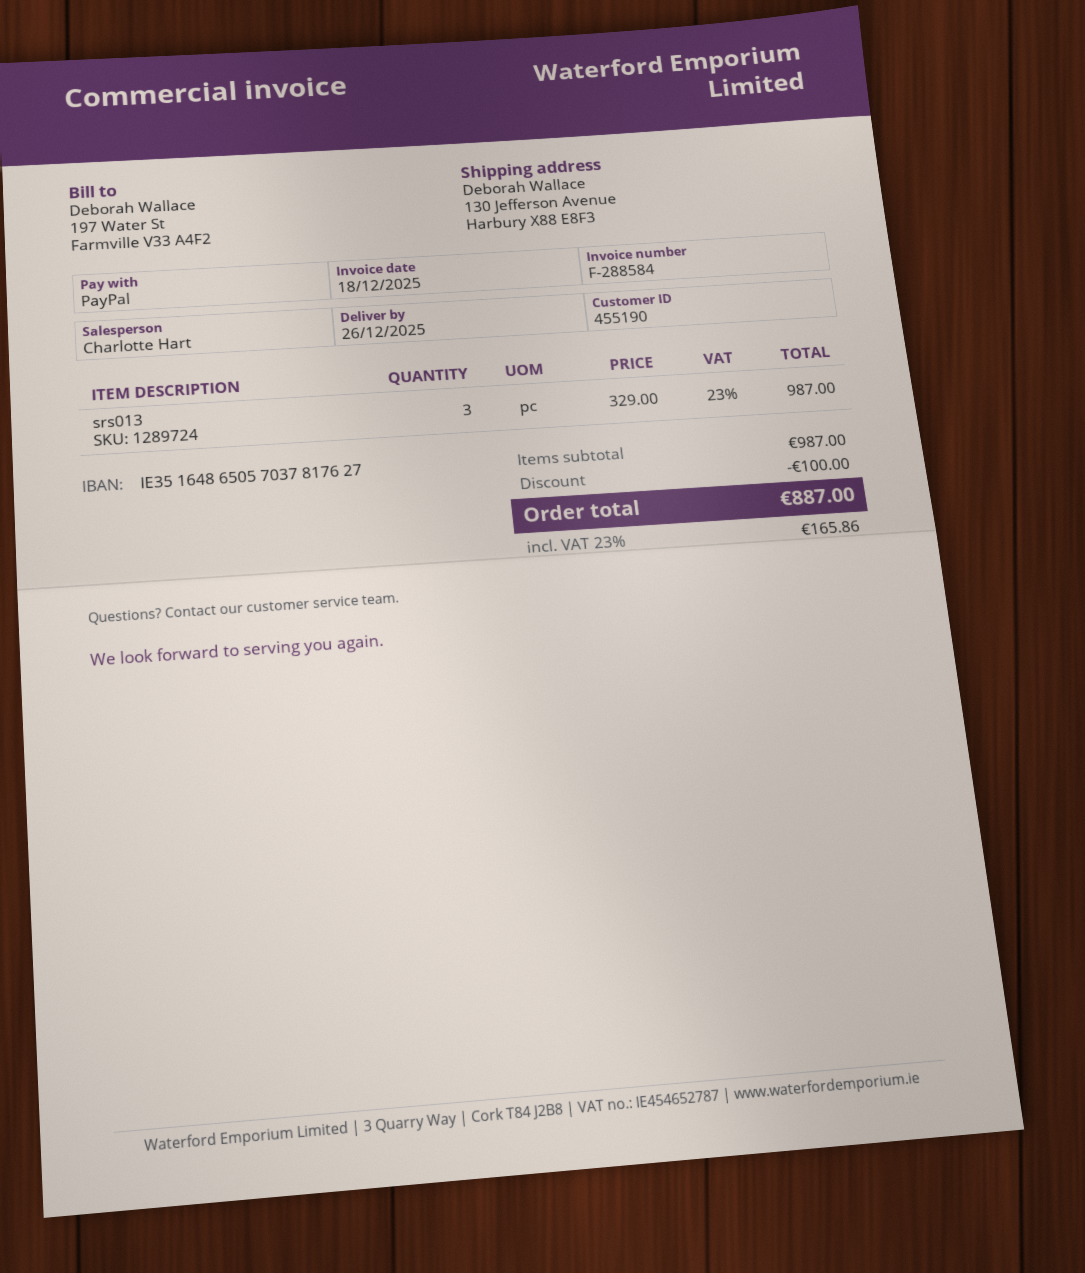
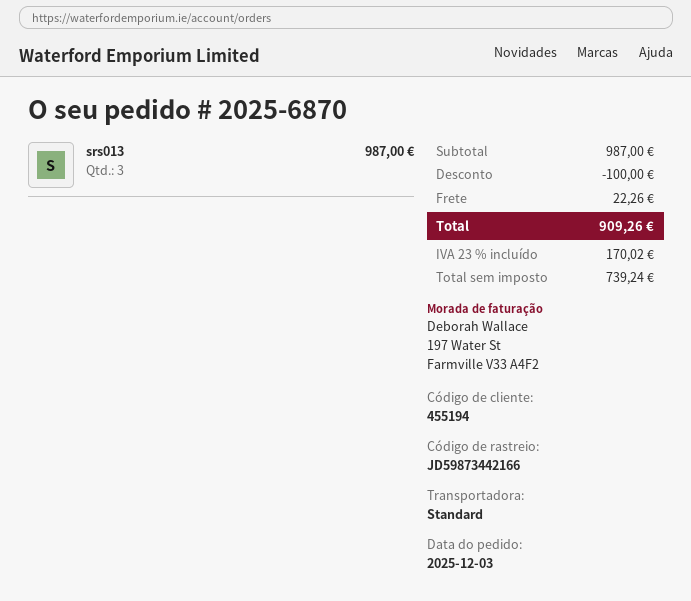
customer number: 455190 -> 455194
shipping: none -> 22.26
tax: 23% = 165.86 -> 23% = 170.02
total: 887.00 -> 909.26

